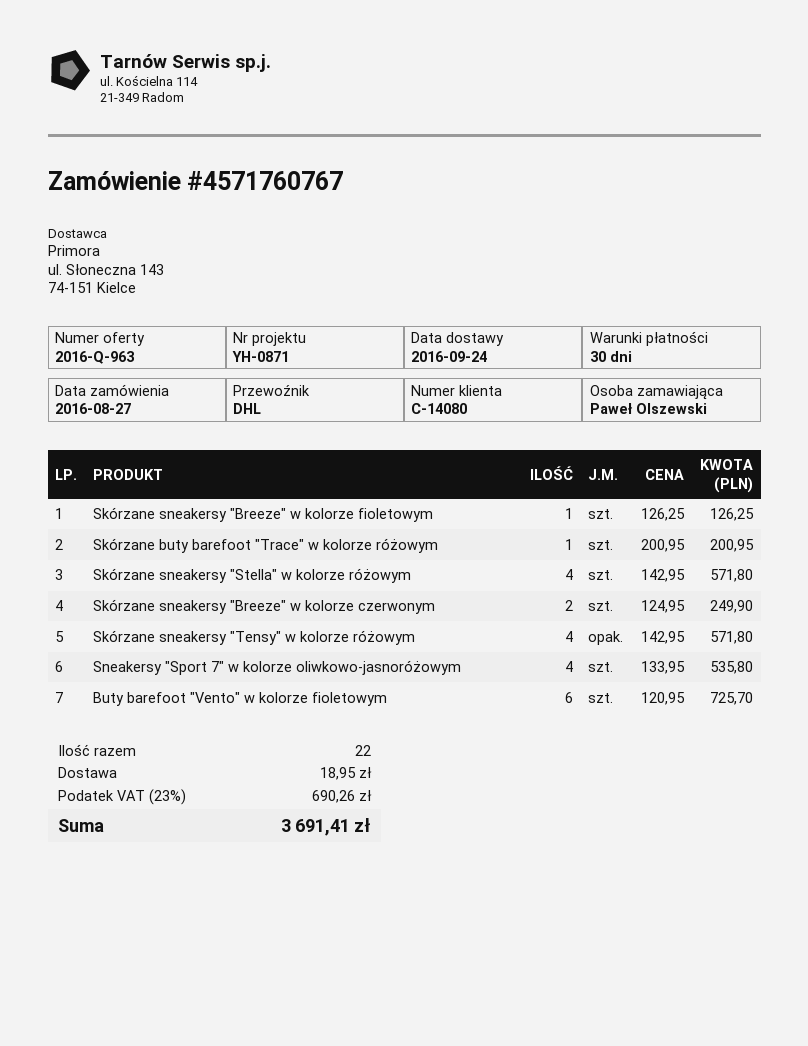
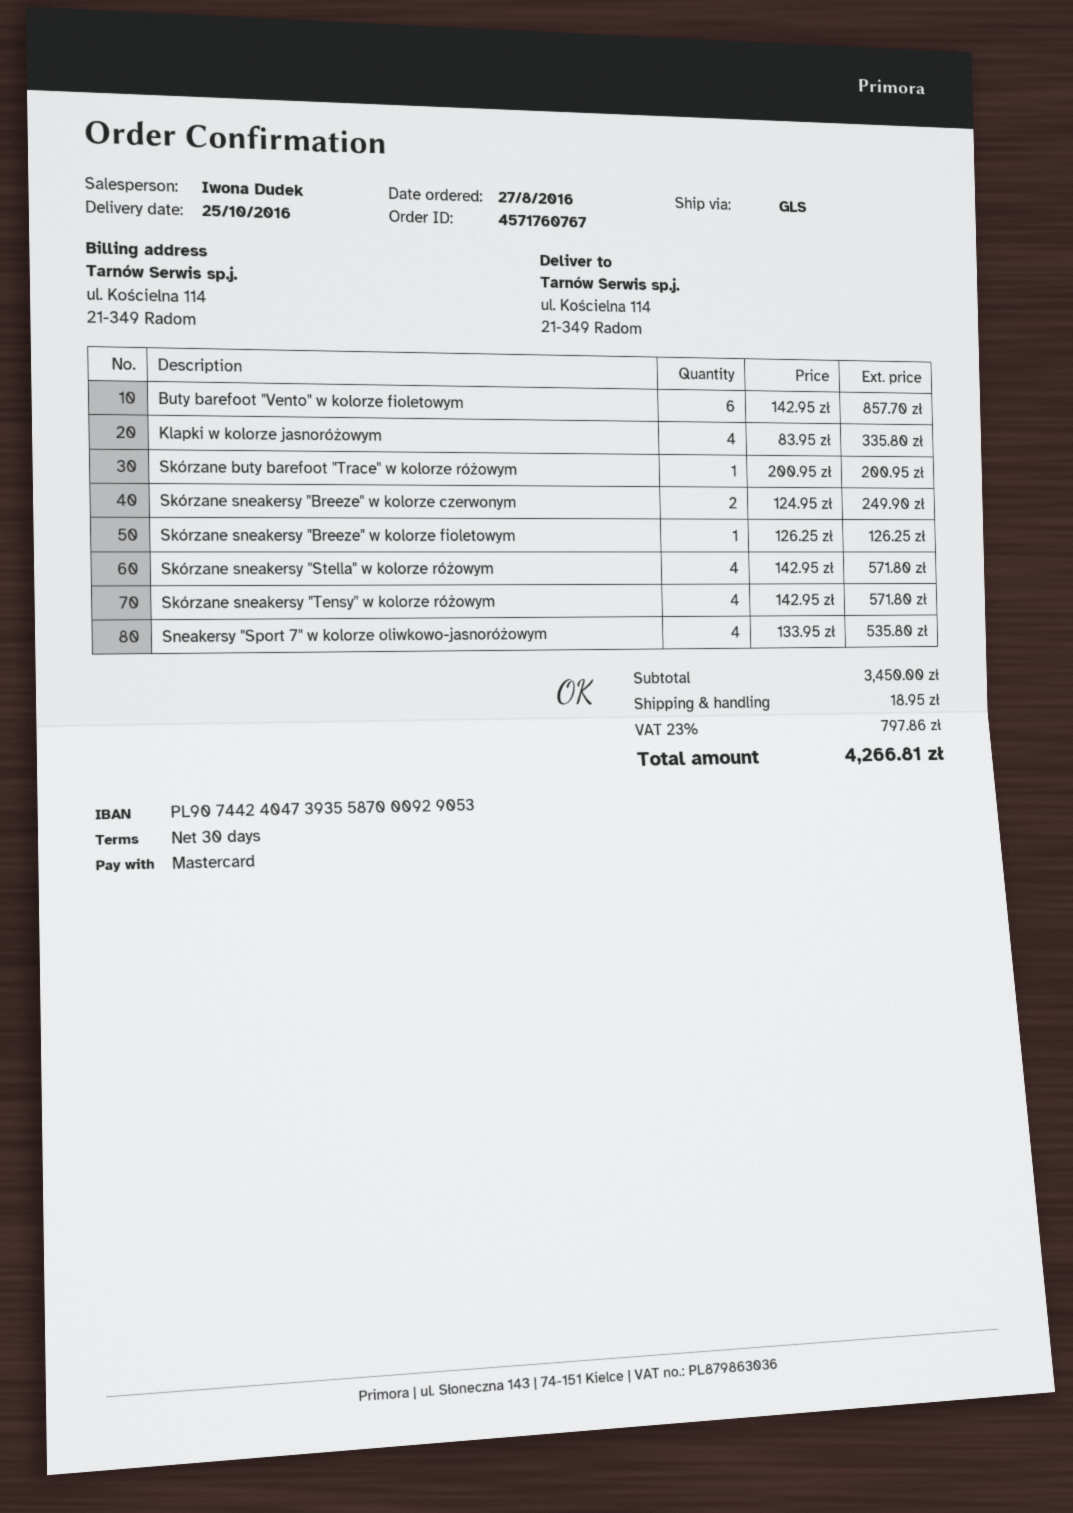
delivery date: 2016-09-24 -> 2016-10-25
shipping method: DHL -> GLS
Buty barefoot "Vento" w kolorze fioletowym: 6 x 120.95 = 725.70 -> 6 x 142.95 = 857.70
Klapki w kolorze jasnoróżowym: none -> 4 x 83.95 = 335.80
tax: 23% = 690.26 -> 23% = 797.86
total: 3691.41 -> 4266.81

